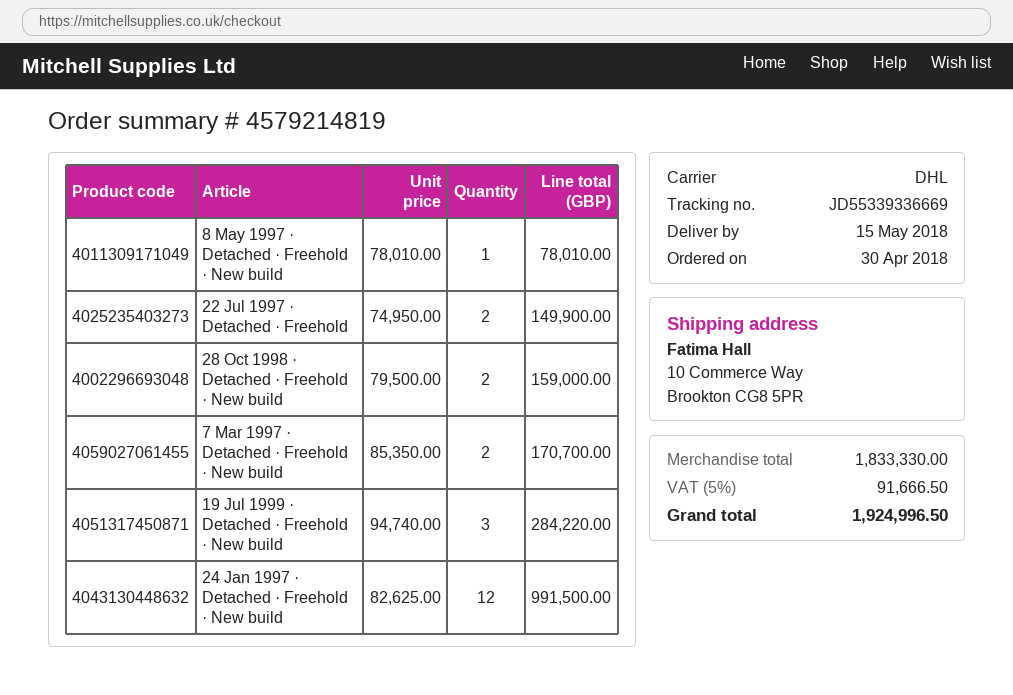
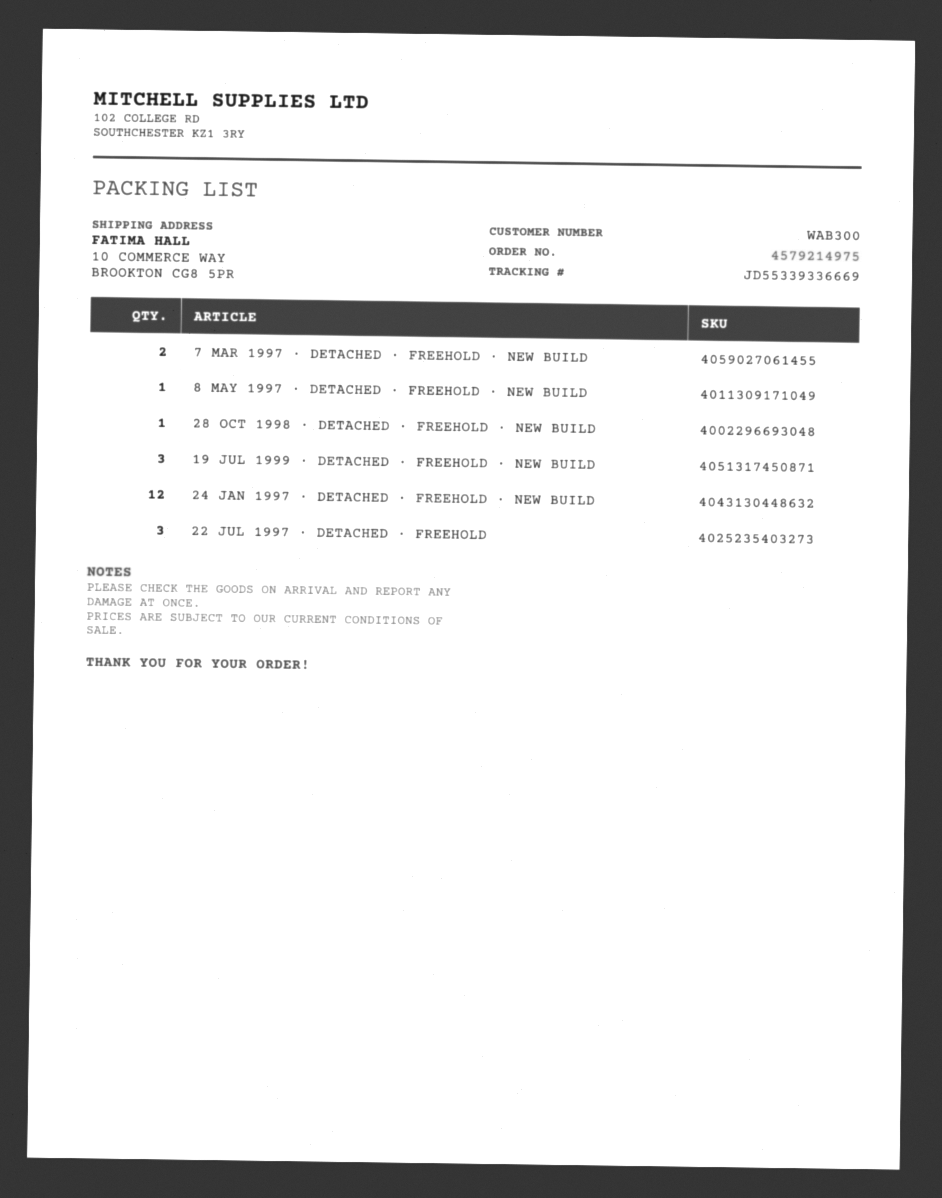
order number: 4579214819 -> 4579214975
22 Jul 1997 · Detached · Freehold: 2 -> 3
28 Oct 1998 · Detached · Freehold · New build: 2 -> 1

